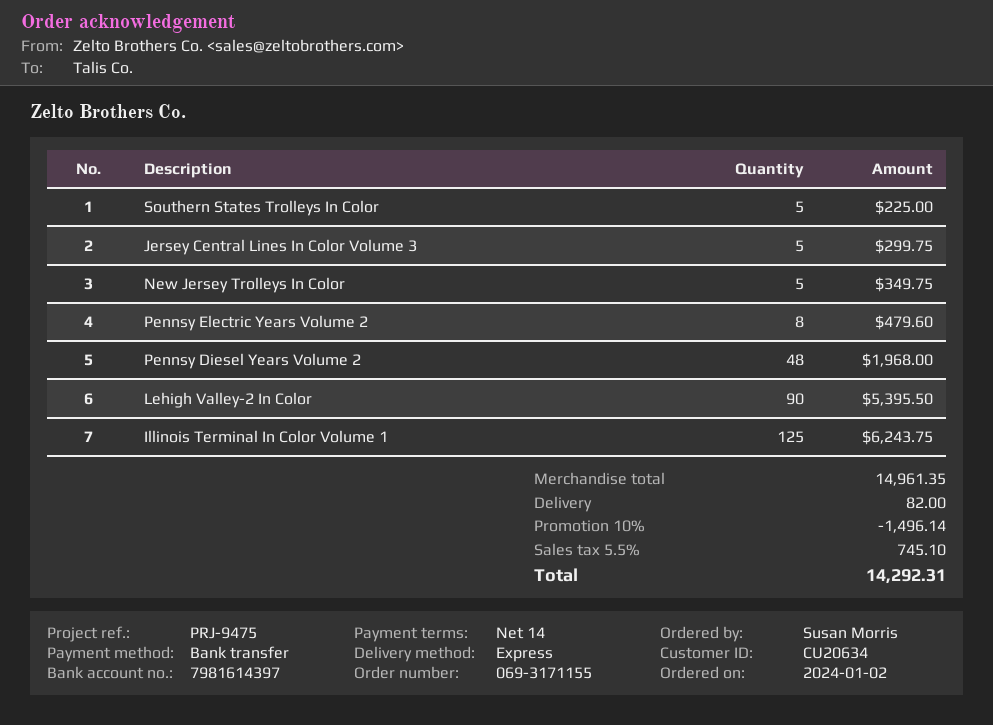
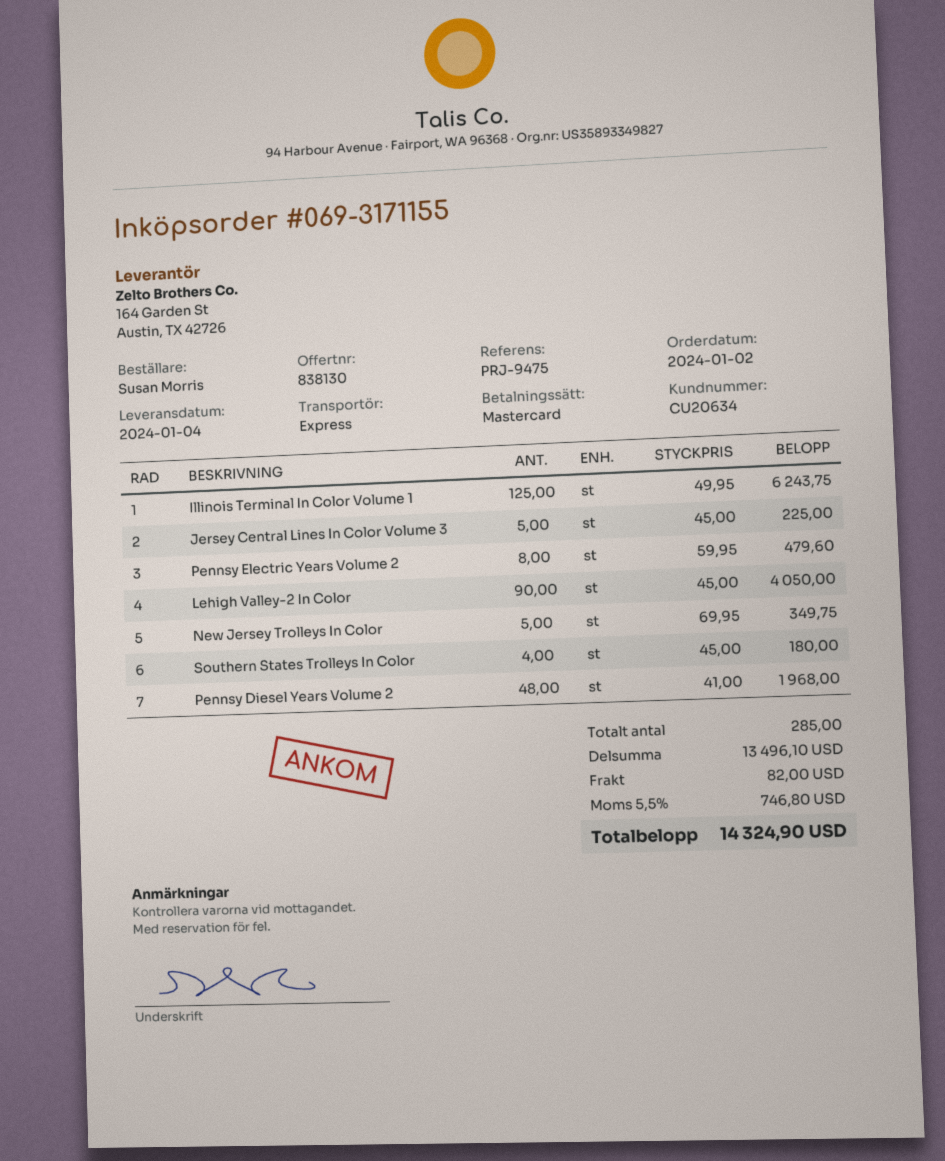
payment method: bank transfer -> Mastercard
Southern States Trolleys In Color: 5 for 225.00 -> 4 for 180.00
Jersey Central Lines In Color Volume 3: 5 for 299.75 -> 5 for 225.00
Lehigh Valley-2 In Color: 90 for 5395.50 -> 90 for 4050.00
subtotal: 14961.35 -> 13496.10
discount: 10% = 1496.14 -> none
tax: 5.5% = 745.10 -> 5.5% = 746.80
total: 14292.31 -> 14324.90

